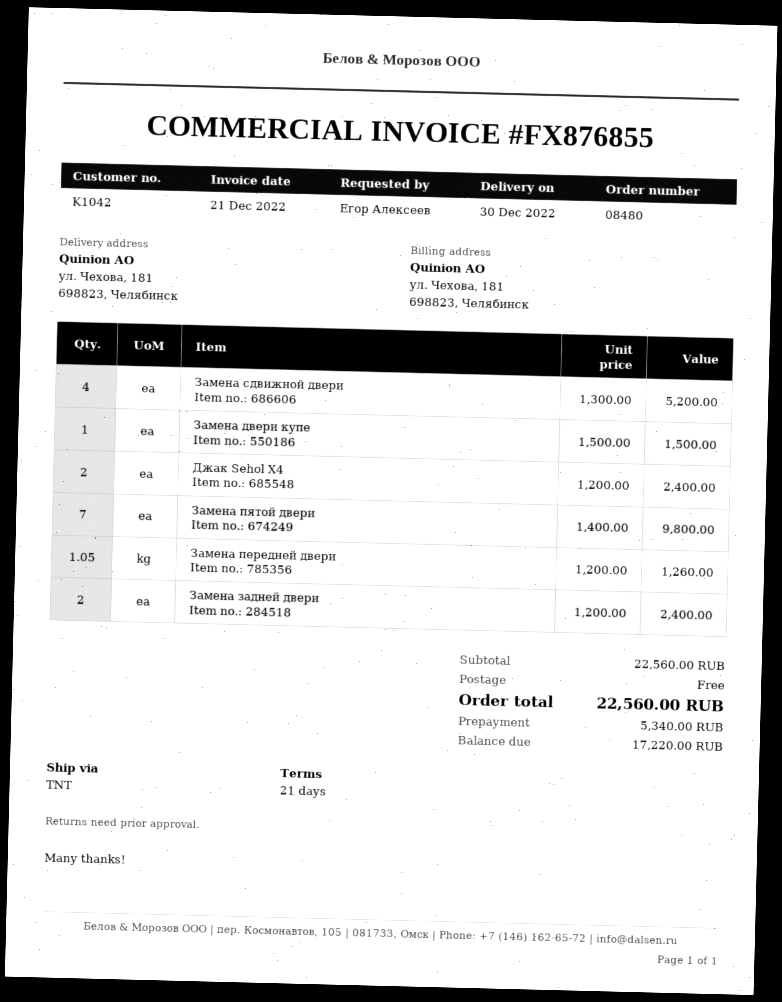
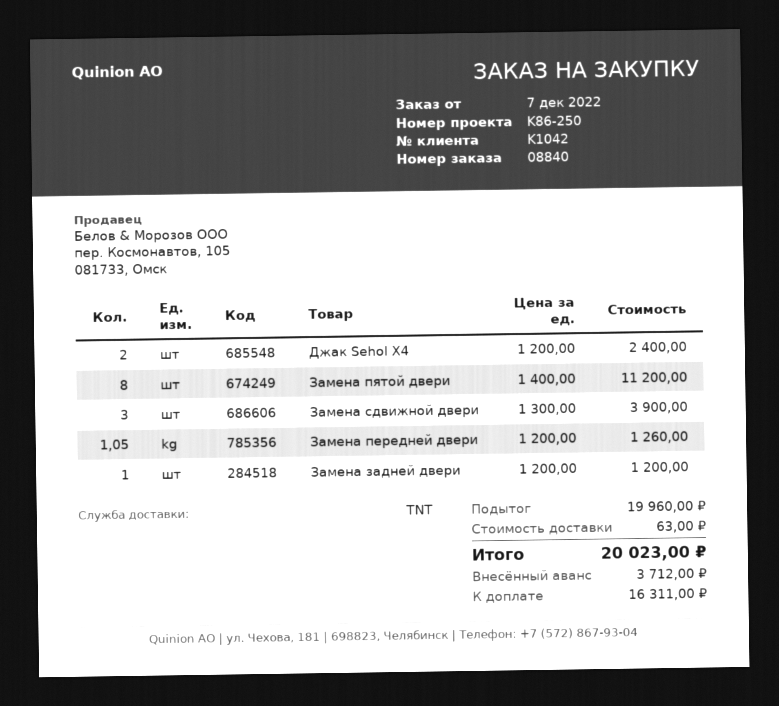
order number: 08480 -> 08840
Замена сдвижной двери: 4 x 1300.00 = 5200.00 -> 3 x 1300.00 = 3900.00
Замена двери купе: 1 x 1500.00 = 1500.00 -> none
Замена пятой двери: 7 x 1400.00 = 9800.00 -> 8 x 1400.00 = 11200.00
Замена задней двери: 2 x 1200.00 = 2400.00 -> 1 x 1200.00 = 1200.00
subtotal: 22560.00 -> 19960.00
shipping: 0.00 -> 63.00
total: 22560.00 -> 20023.00
deposit: 5340.00 -> 3712.00
balance: 17220.00 -> 16311.00

